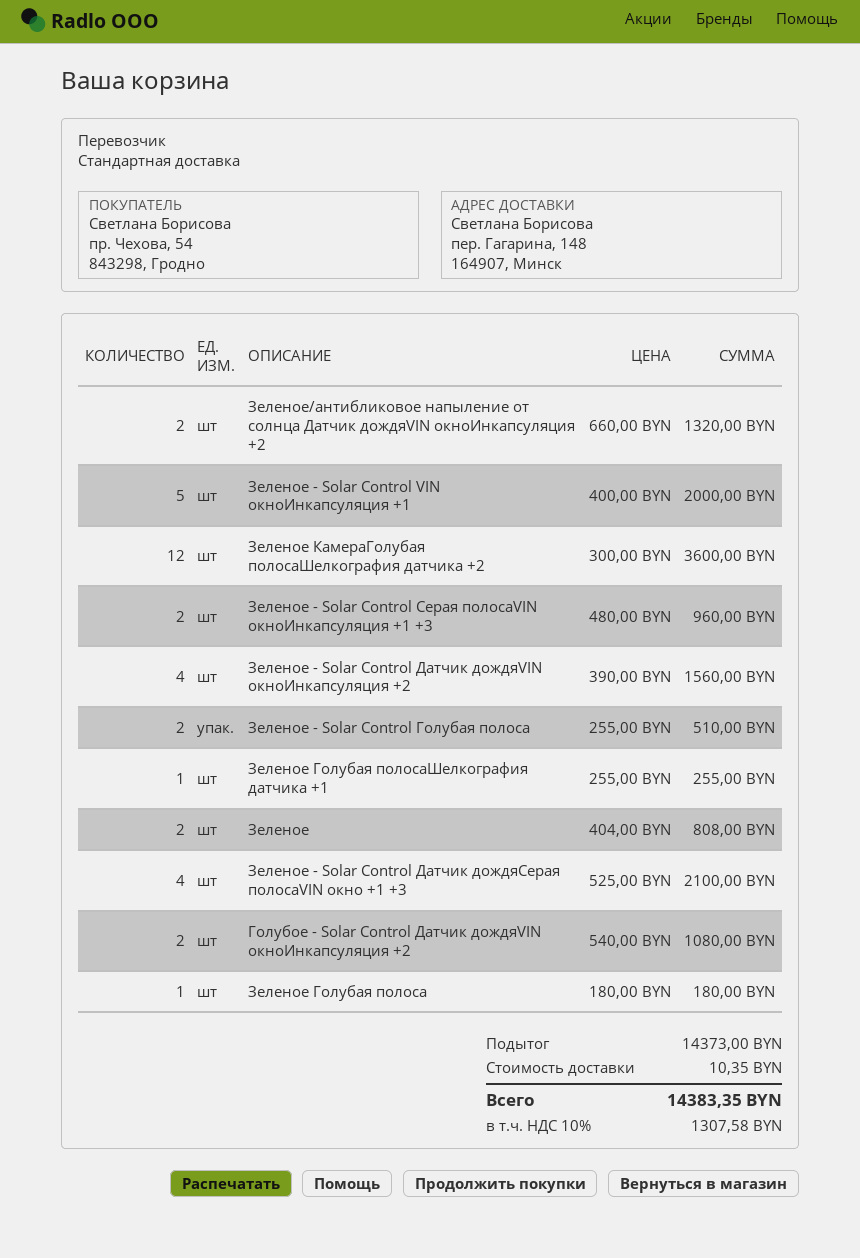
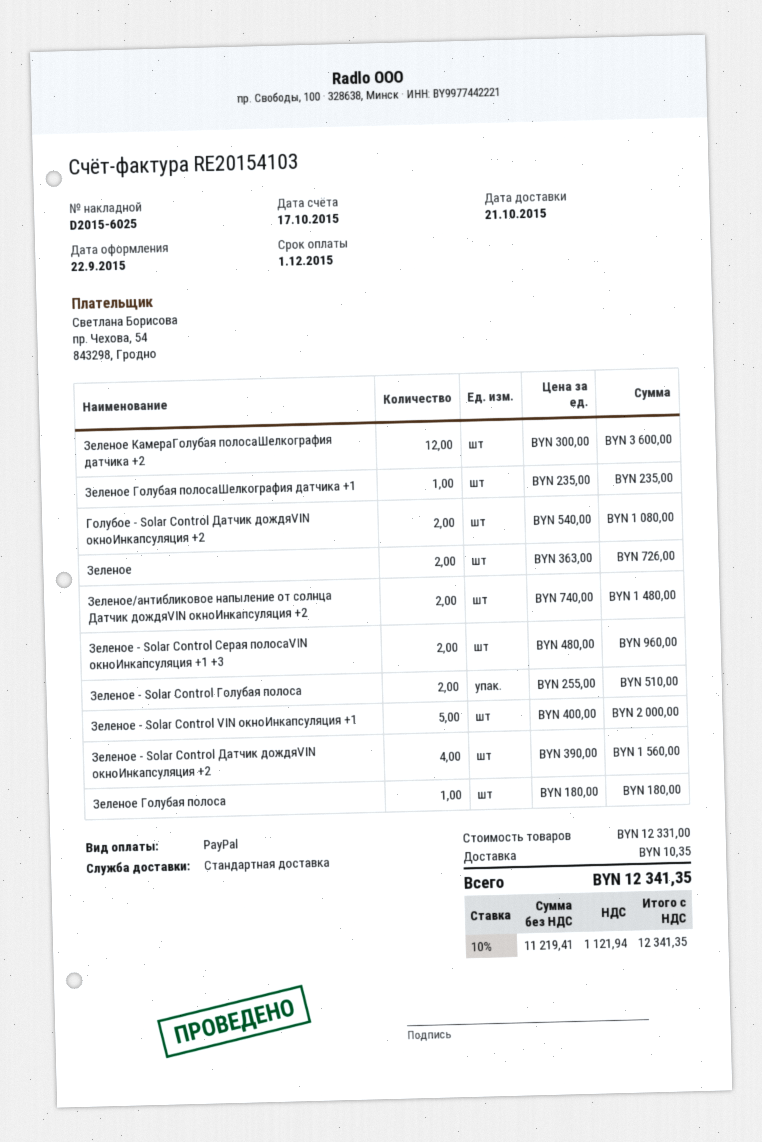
Зеленое/антибликовое напыление от солнца Датчик дождяVIN окноИнкапсуляция +2: 2 x 660.00 = 1320.00 -> 2 x 740.00 = 1480.00
Зеленое Голубая полосаШелкография датчика +1: 1 x 255.00 = 255.00 -> 1 x 235.00 = 235.00
Зеленое: 2 x 404.00 = 808.00 -> 2 x 363.00 = 726.00
Зеленое - Solar Control Датчик дождяСерая полосаVIN окно +1 +3: 4 x 525.00 = 2100.00 -> none
subtotal: 14373.00 -> 12331.00
tax: 10% = 1307.58 -> 10% = 1121.94
total: 14383.35 -> 12341.35

